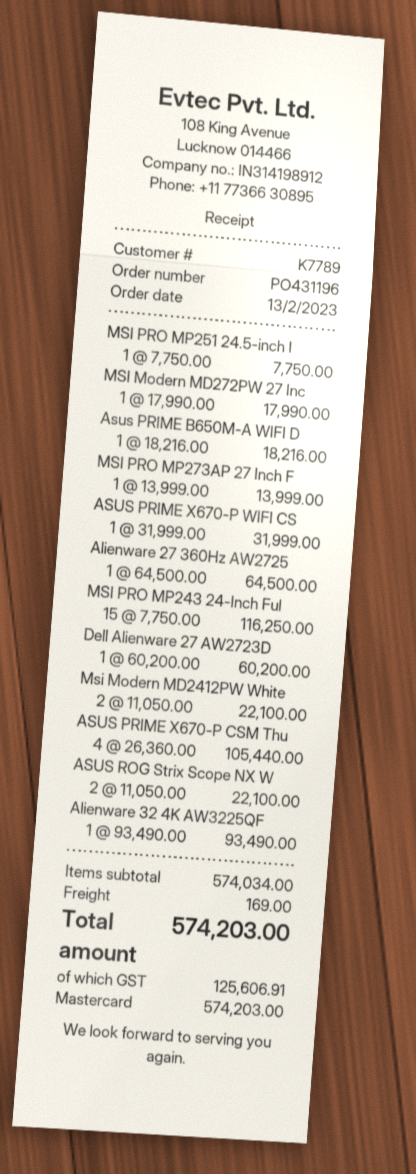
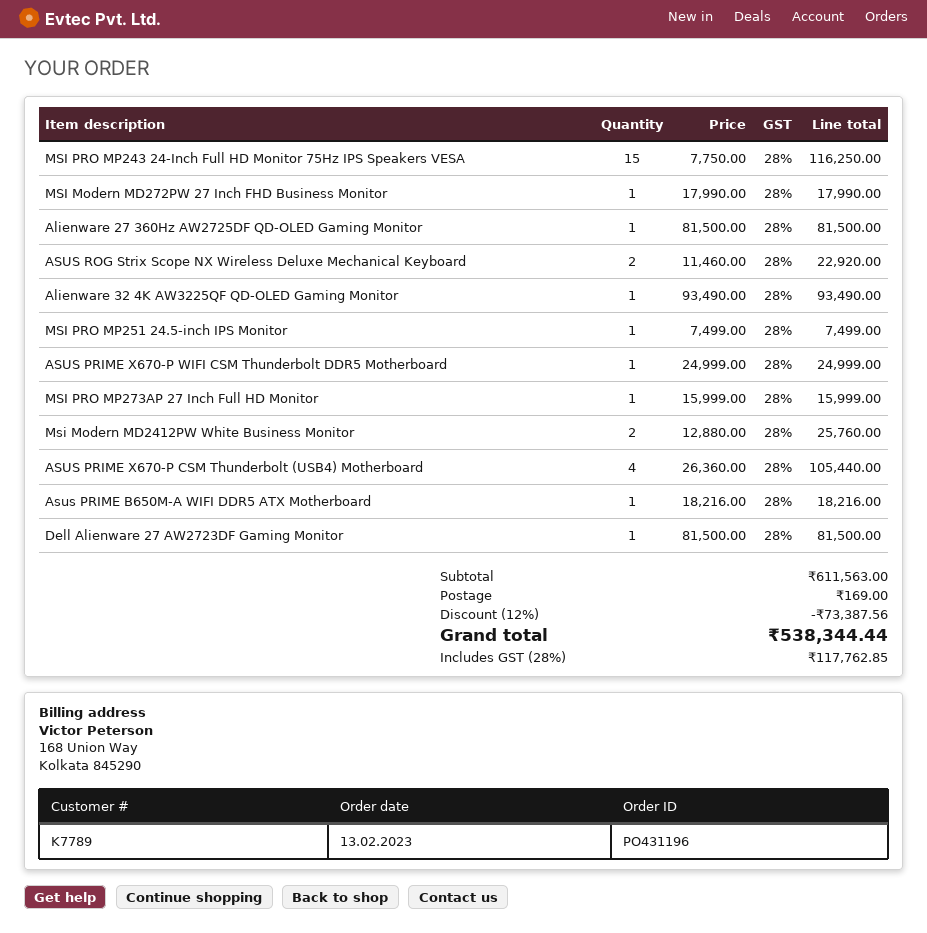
MSI PRO MP251 24.5-inch I: 1 x 7750.00 = 7750.00 -> 1 x 7499.00 = 7499.00
MSI PRO MP273AP 27 Inch F: 1 x 13999.00 = 13999.00 -> 1 x 15999.00 = 15999.00
ASUS PRIME X670-P WIFI CS: 1 x 31999.00 = 31999.00 -> 1 x 24999.00 = 24999.00
Alienware 27 360Hz AW2725: 1 x 64500.00 = 64500.00 -> 1 x 81500.00 = 81500.00
Dell Alienware 27 AW2723D: 1 x 60200.00 = 60200.00 -> 1 x 81500.00 = 81500.00
Msi Modern MD2412PW White: 2 x 11050.00 = 22100.00 -> 2 x 12880.00 = 25760.00
ASUS ROG Strix Scope NX W: 2 x 11050.00 = 22100.00 -> 2 x 11460.00 = 22920.00
subtotal: 574034.00 -> 611563.00
discount: none -> 12% = 73387.56
tax: 125606.91 -> 117762.85
total: 574203.00 -> 538344.44

